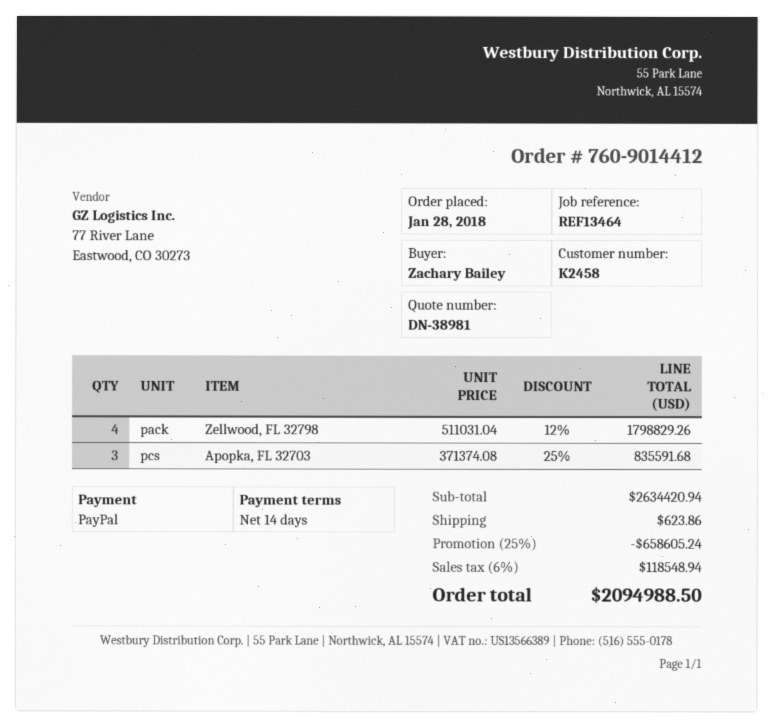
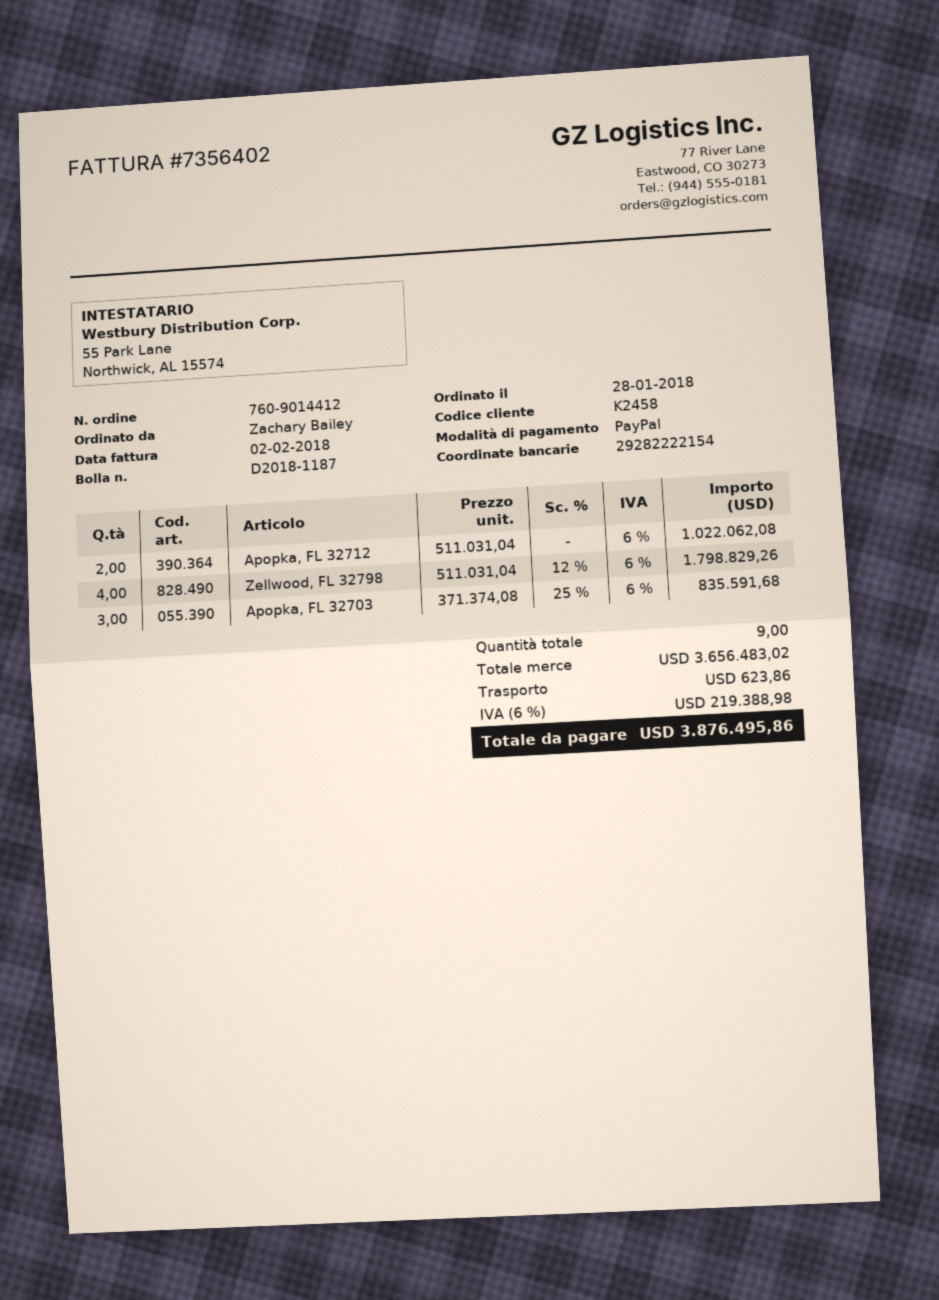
Apopka, FL 32712: none -> 2 x 511031.04 = 1022062.08
subtotal: 2634420.94 -> 3656483.02
discount: 25% = 658605.24 -> none
tax: 6% = 118548.94 -> 6% = 219388.98
total: 2094988.50 -> 3876495.86

